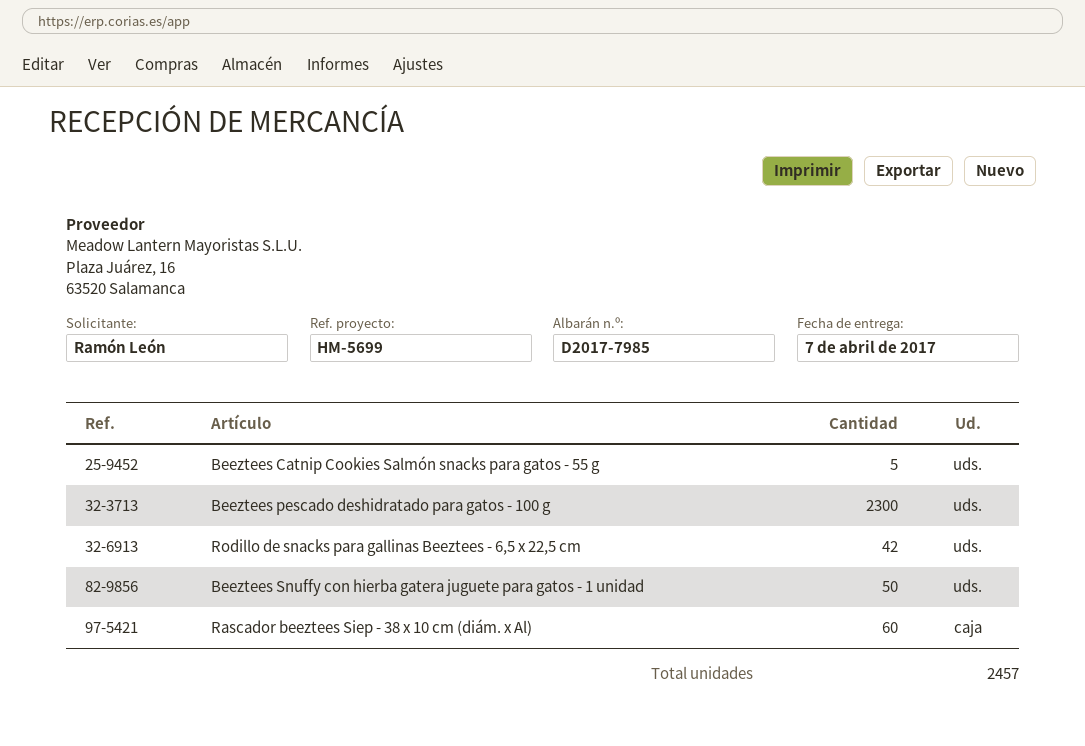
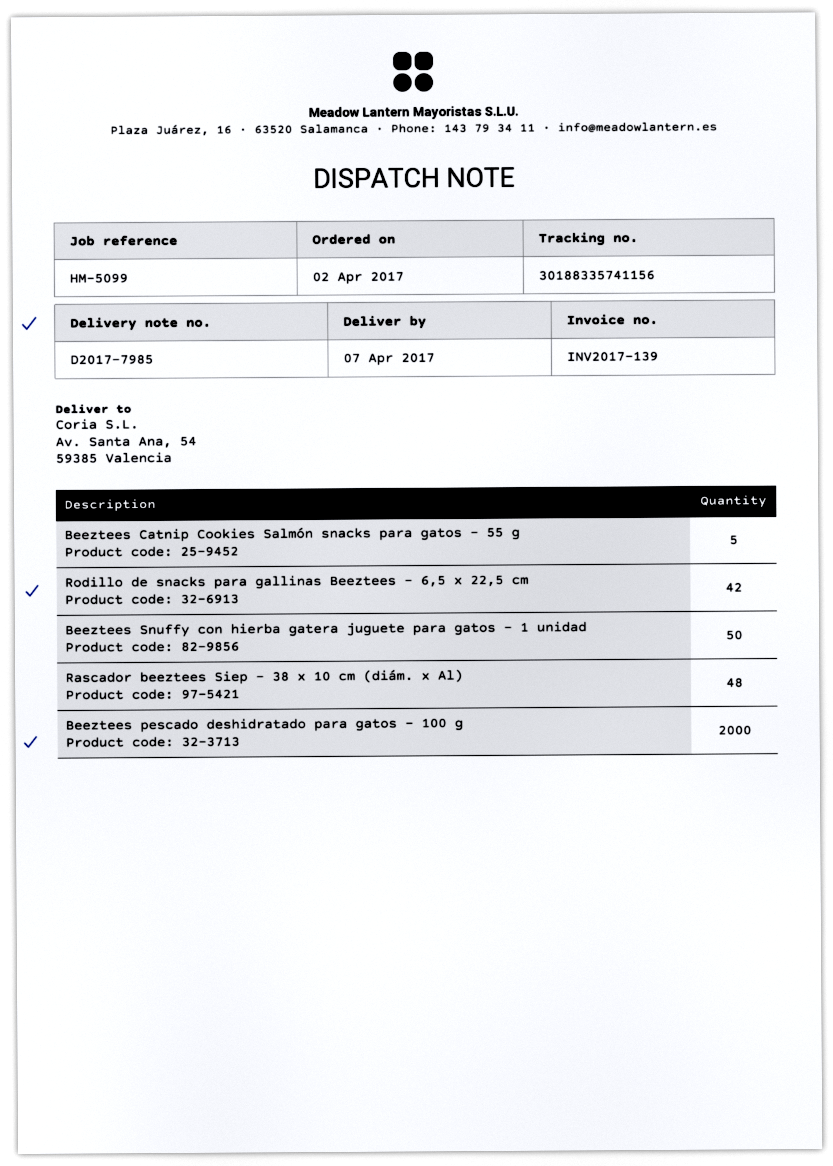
reference: HM-5699 -> HM-5099
Beeztees pescado deshidratado para gatos - 100 g: 2300 -> 2000
Rascador beeztees Siep - 38 x 10 cm (diám. x Al): 60 -> 48

